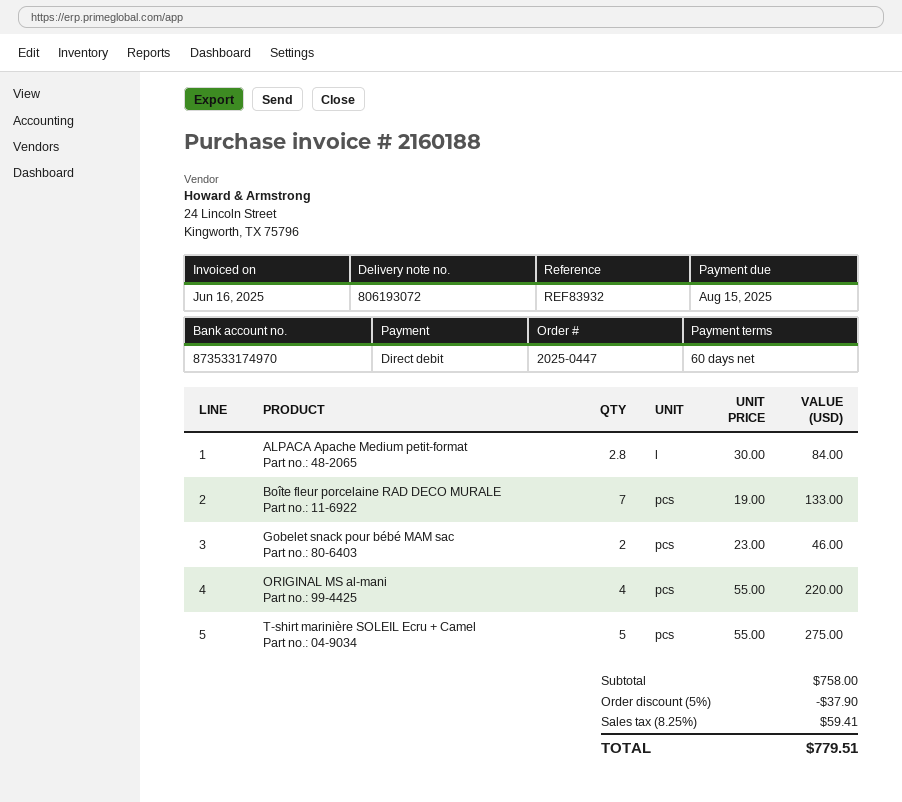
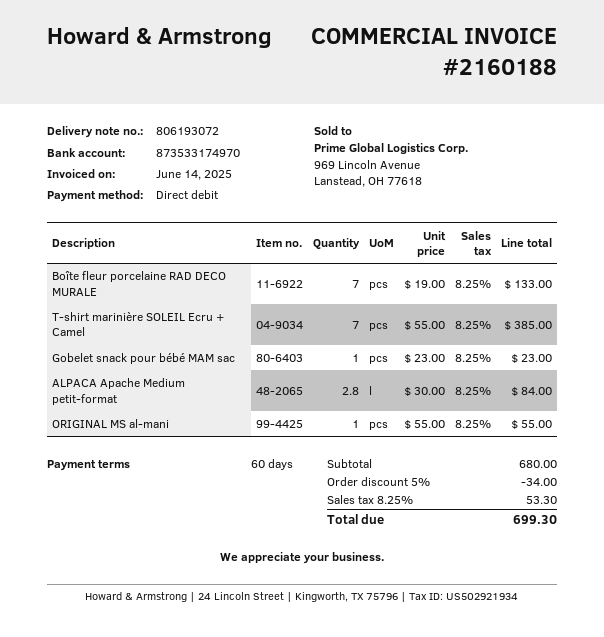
invoice date: 2025-06-16 -> 2025-06-14
Gobelet snack pour bébé MAM sac: 2 x 23.00 = 46.00 -> 1 x 23.00 = 23.00
ORIGINAL MS al-mani: 4 x 55.00 = 220.00 -> 1 x 55.00 = 55.00
T-shirt marinière SOLEIL Ecru + Camel: 5 x 55.00 = 275.00 -> 7 x 55.00 = 385.00
subtotal: 758.00 -> 680.00
discount: 5% = 37.90 -> 5% = 34.00
tax: 8.25% = 59.41 -> 8.25% = 53.30
total: 779.51 -> 699.30

